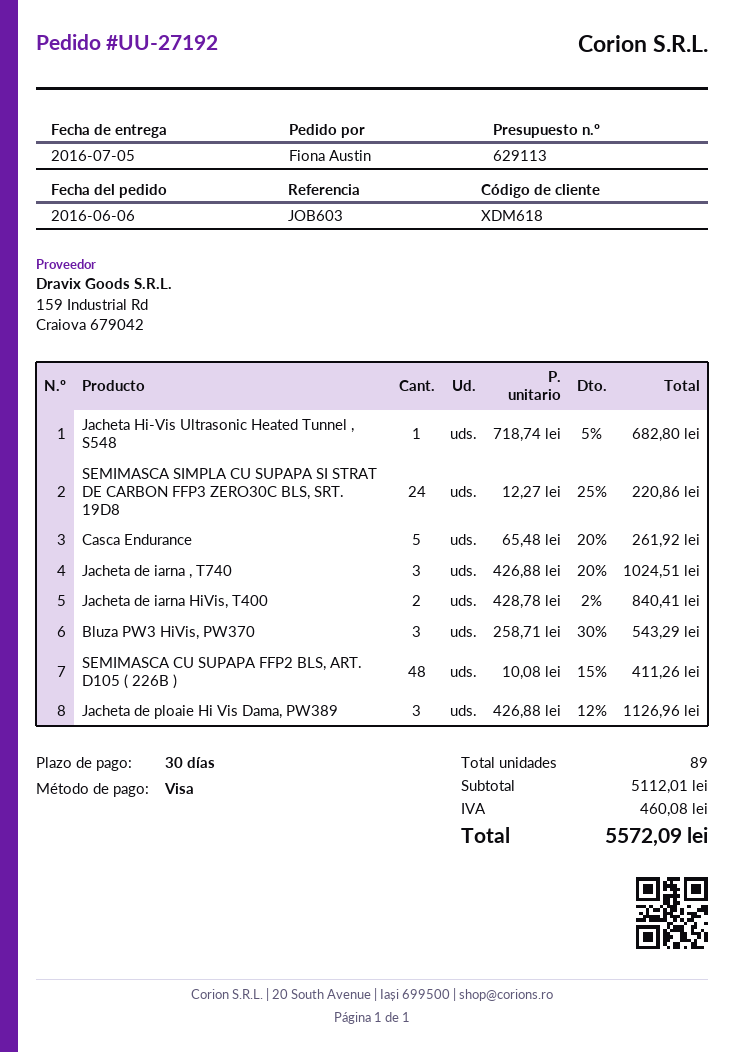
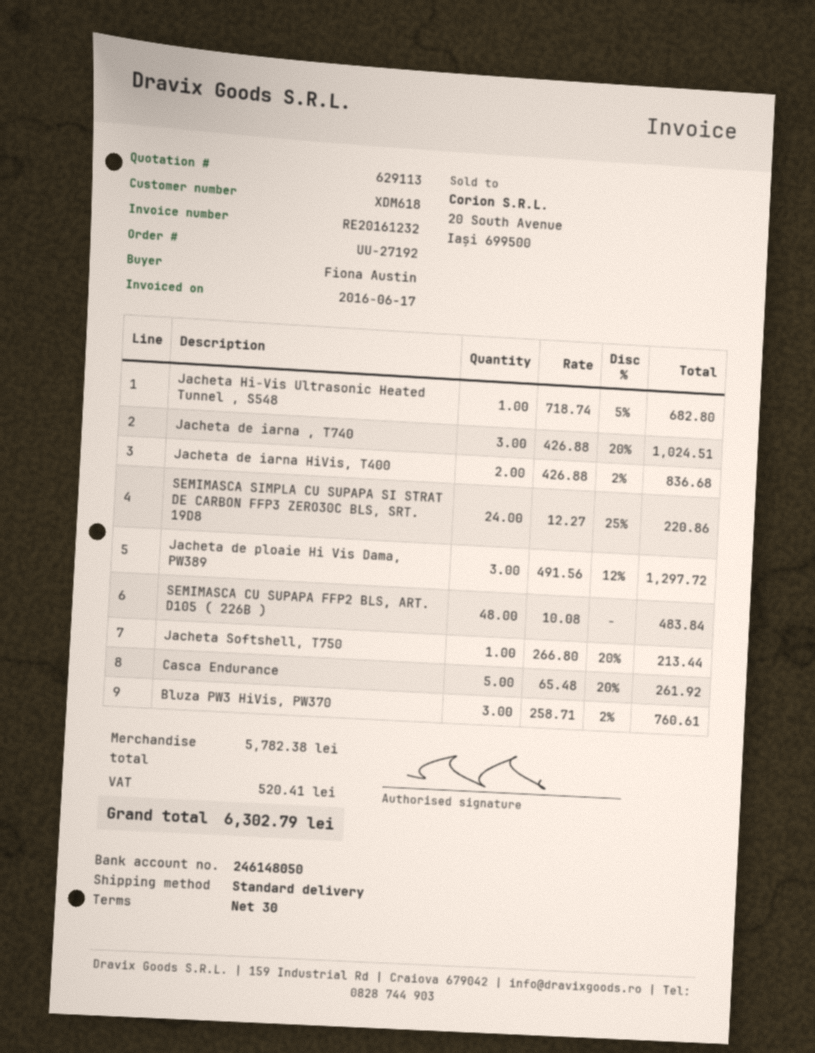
Jacheta de iarna HiVis, T400: 2 x 428.78 - 2% = 840.41 -> 2 x 426.88 - 2% = 836.68
Bluza PW3 HiVis, PW370: 3 x 258.71 - 30% = 543.29 -> 3 x 258.71 - 2% = 760.61
SEMIMASCA CU SUPAPA FFP2 BLS, ART. D105 ( 226B ): 48 x 10.08 - 15% = 411.26 -> 48 x 10.08 = 483.84
Jacheta de ploaie Hi Vis Dama, PW389: 3 x 426.88 - 12% = 1126.96 -> 3 x 491.56 - 12% = 1297.72
Jacheta Softshell, T750: none -> 1 x 266.80 - 20% = 213.44
subtotal: 5112.01 -> 5782.38
tax: 460.08 -> 520.41
total: 5572.09 -> 6302.79

